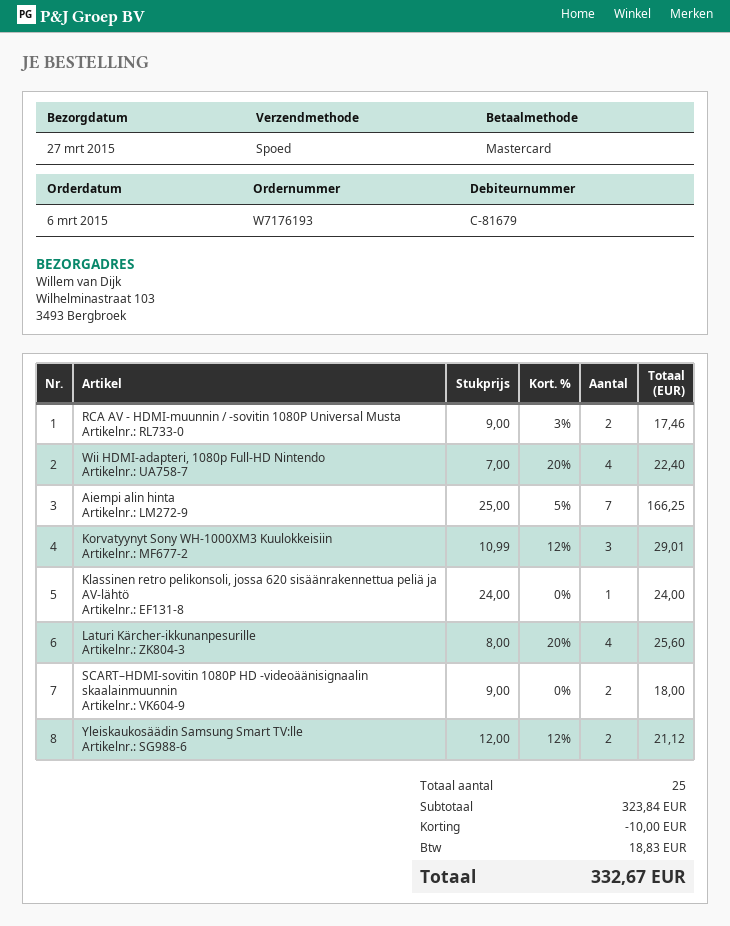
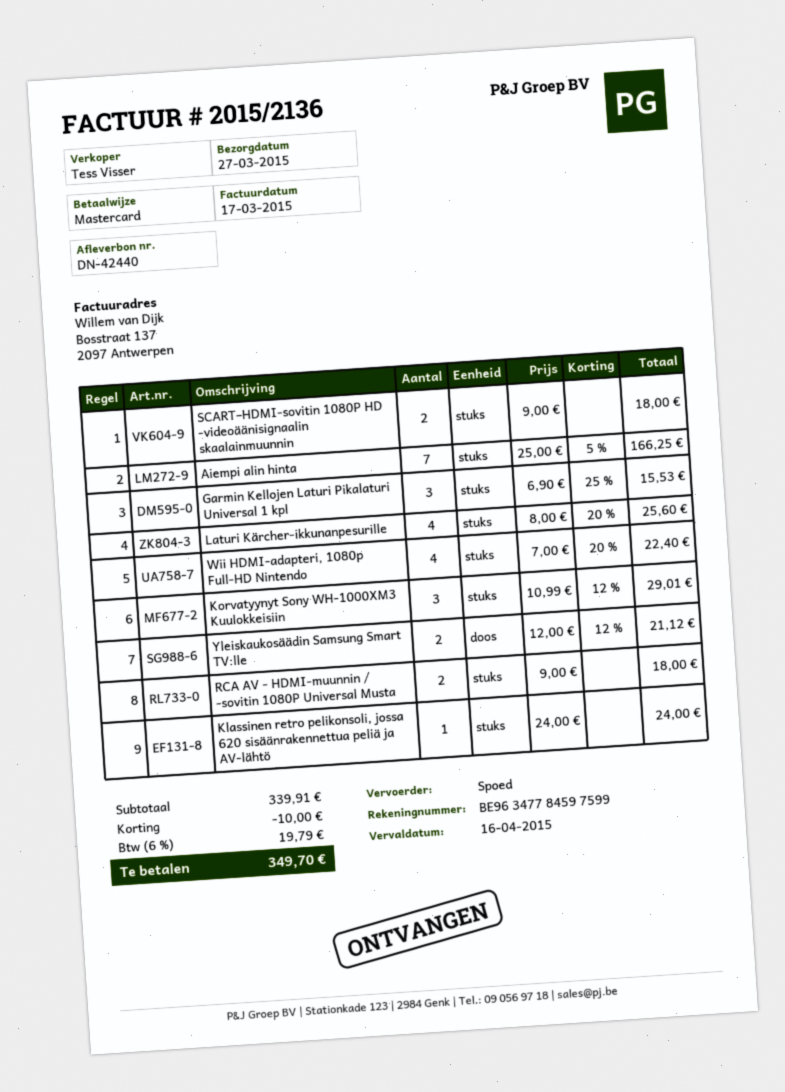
RCA AV - HDMI-muunnin / -sovitin 1080P Universal Musta: 2 x 9.00 - 3% = 17.46 -> 2 x 9.00 = 18.00
Garmin Kellojen Laturi Pikalaturi Universal 1 kpl: none -> 3 x 6.90 - 25% = 15.53
subtotal: 323.84 -> 339.91
tax: 18.83 -> 19.79
total: 332.67 -> 349.70

